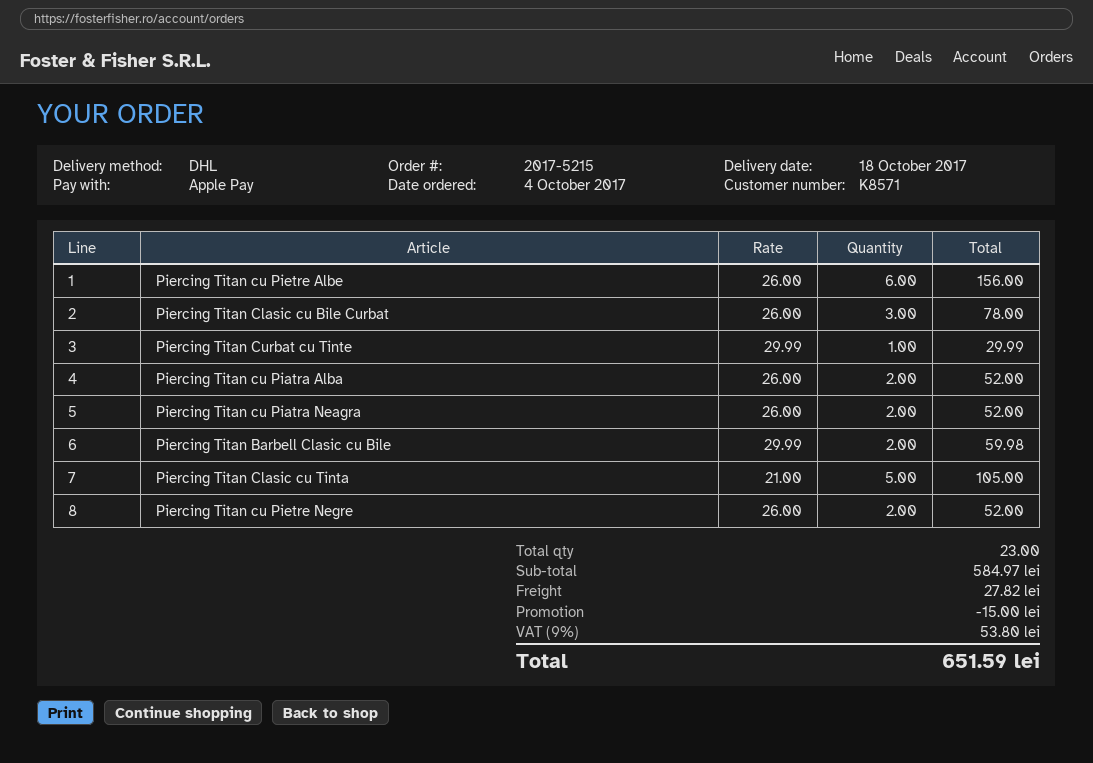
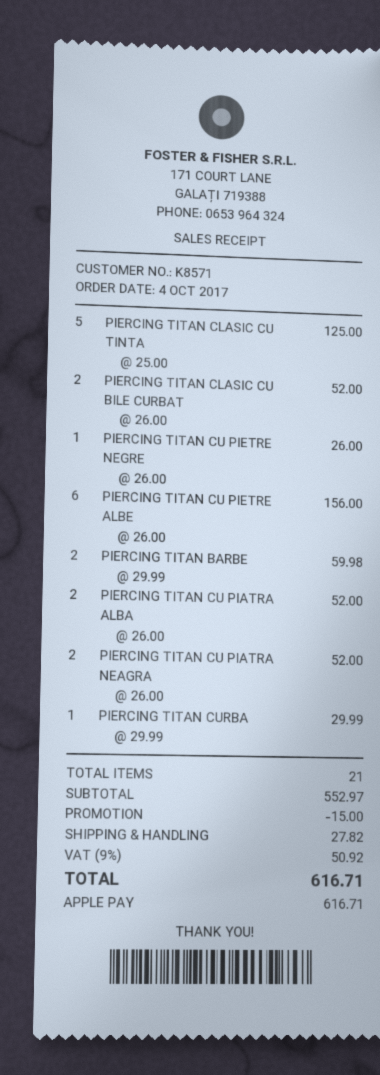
Piercing Titan Clasic cu Bile Curbat: 3 x 26.00 = 78.00 -> 2 x 26.00 = 52.00
Piercing Titan Clasic cu Tinta: 5 x 21.00 = 105.00 -> 5 x 25.00 = 125.00
Piercing Titan cu Pietre Negre: 2 x 26.00 = 52.00 -> 1 x 26.00 = 26.00
total quantity: 23 -> 21
subtotal: 584.97 -> 552.97
tax: 9% = 53.80 -> 9% = 50.92
total: 651.59 -> 616.71

